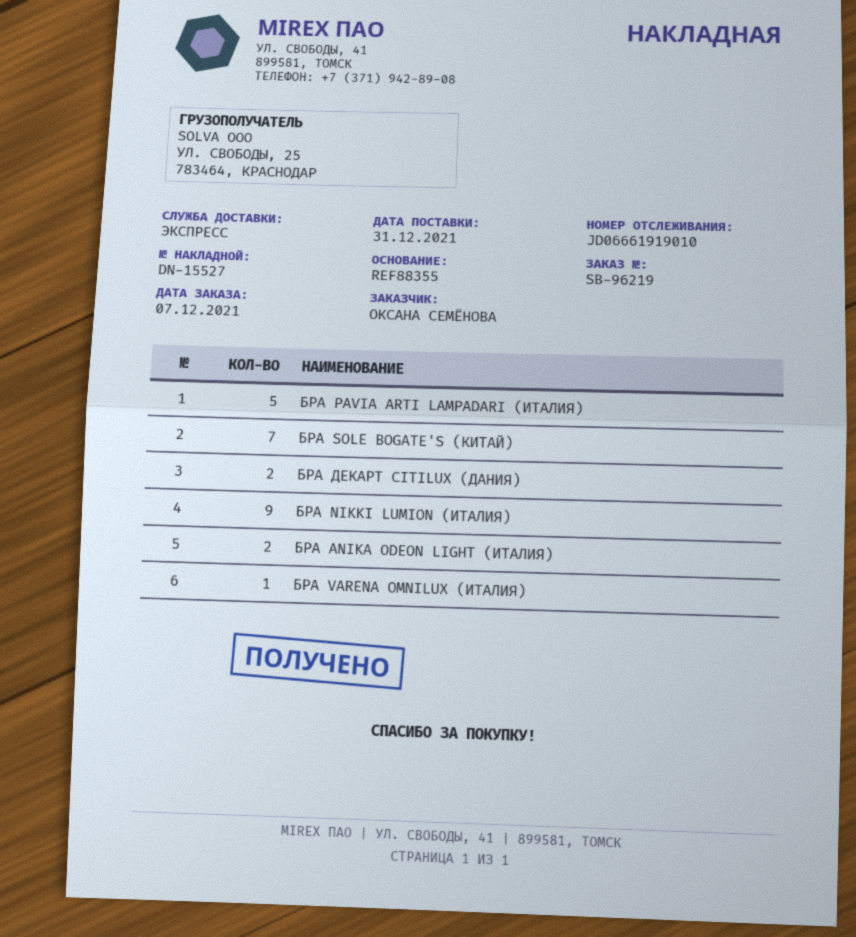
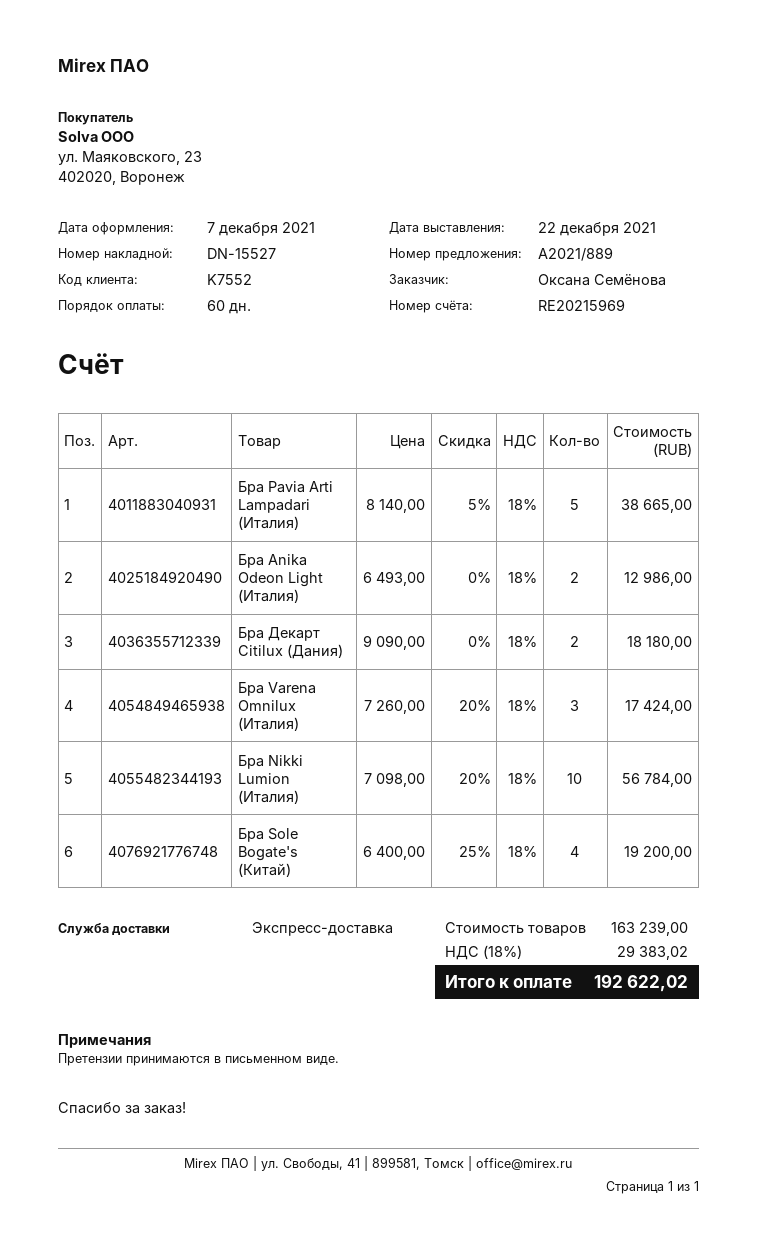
БРА SOLE BOGATE'S (КИТАЙ): 7 -> 4
БРА NIKKI LUMION (ИТАЛИЯ): 9 -> 10
БРА VARENA OMNILUX (ИТАЛИЯ): 1 -> 3

